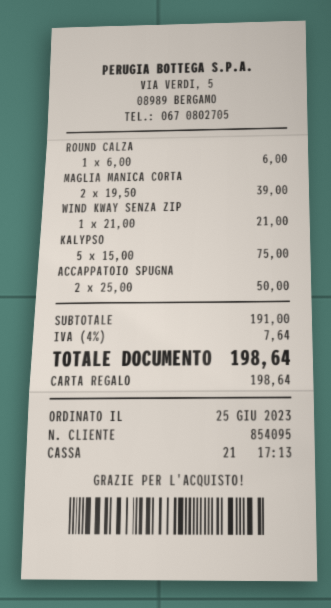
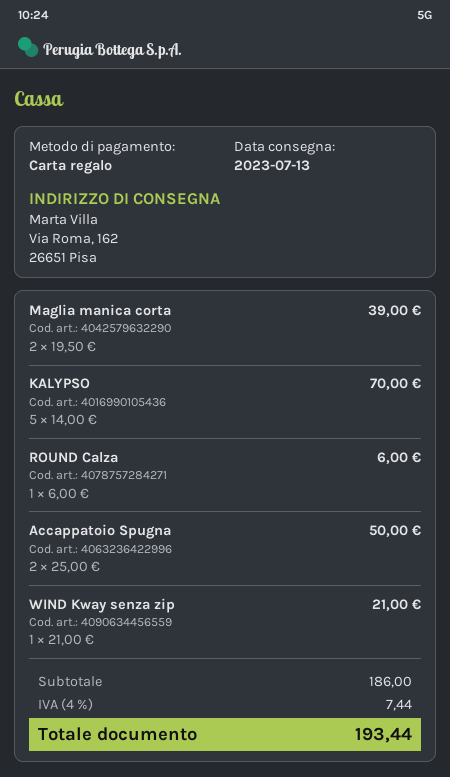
KALYPSO: 5 x 15.00 = 75.00 -> 5 x 14.00 = 70.00
subtotal: 191.00 -> 186.00
tax: 4% = 7.64 -> 4% = 7.44
total: 198.64 -> 193.44

